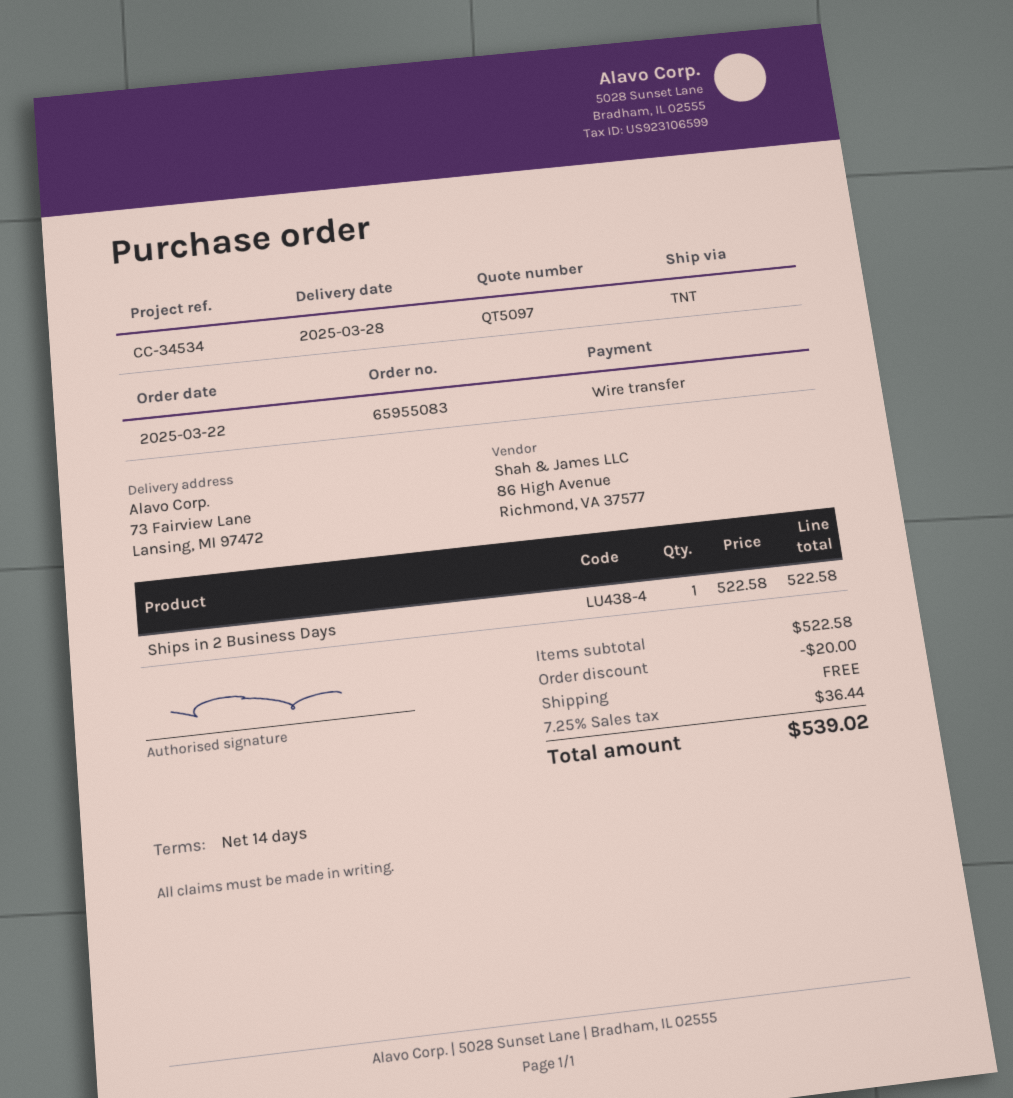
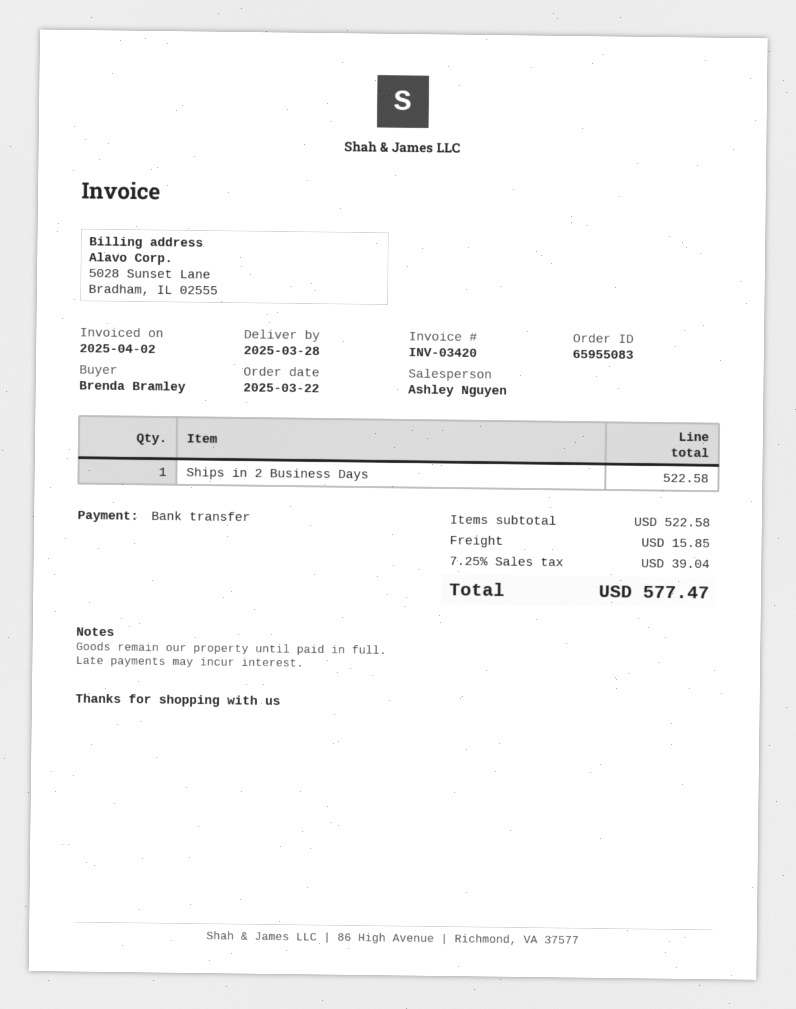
discount: 20.00 -> none
shipping: 0.00 -> 15.85
tax: 7.25% = 36.44 -> 7.25% = 39.04
total: 539.02 -> 577.47

